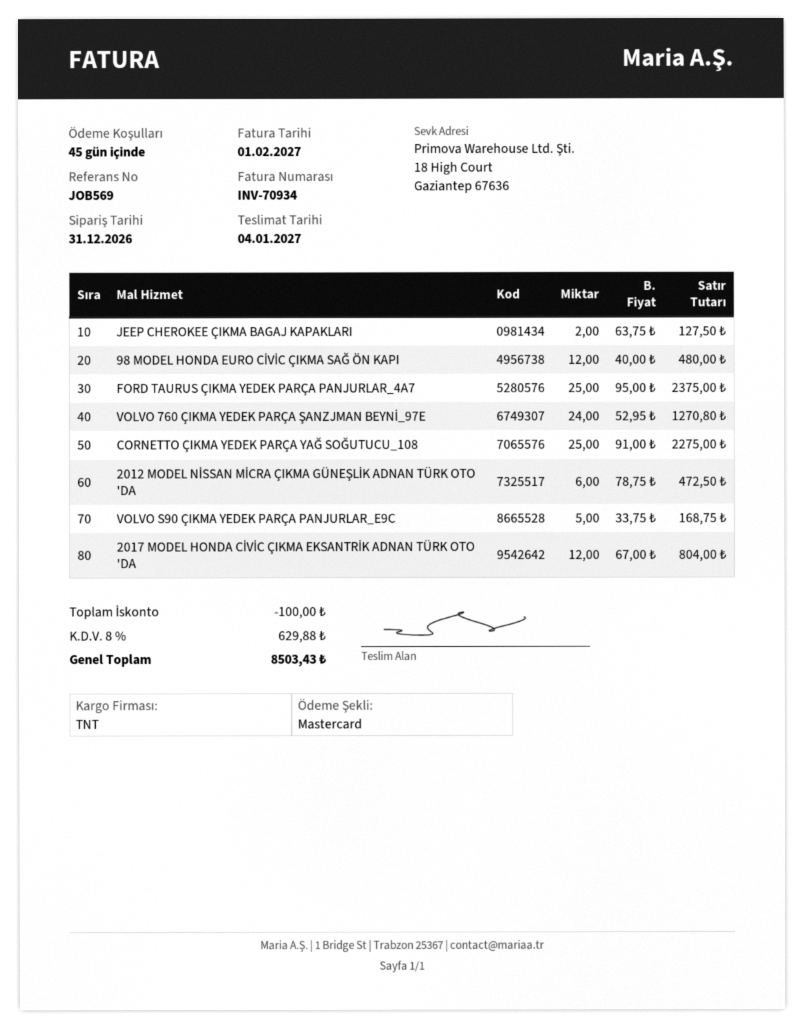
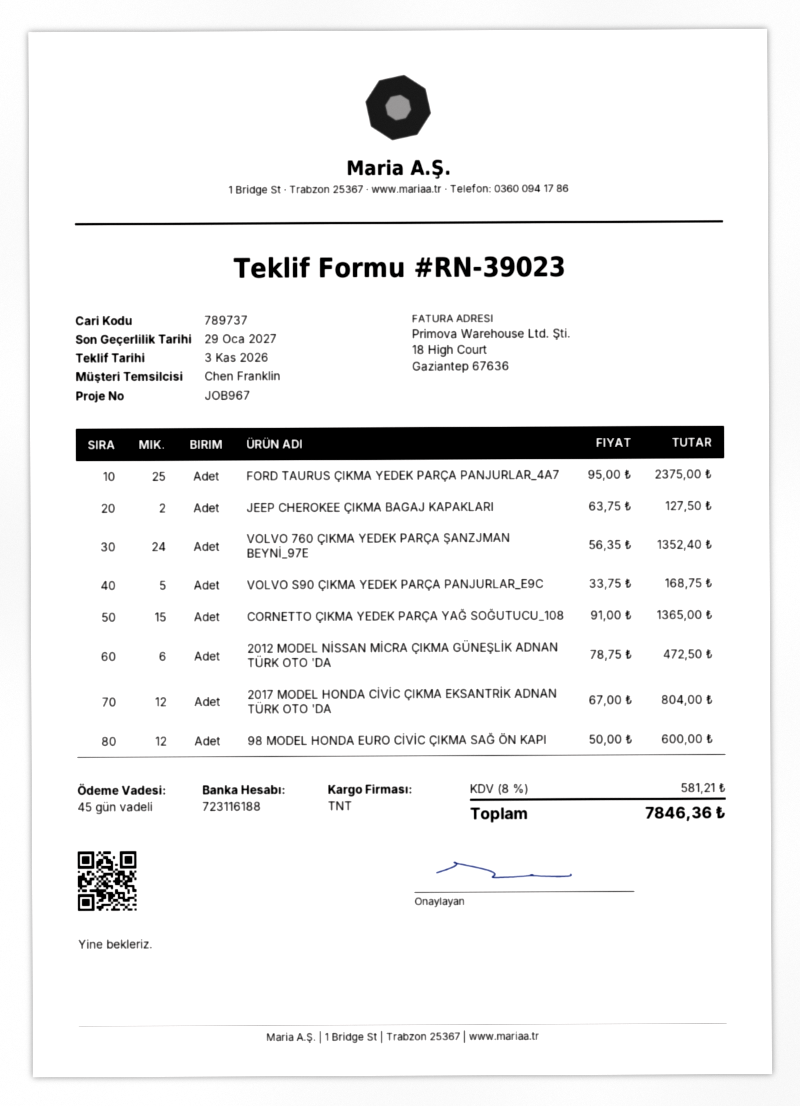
reference: JOB569 -> JOB967
98 MODEL HONDA EURO CİVİC ÇIKMA SAĞ ÖN KAPI: 12 x 40.00 = 480.00 -> 12 x 50.00 = 600.00
VOLVO 760 ÇIKMA YEDEK PARÇA ŞANZJMAN BEYNİ_97E: 24 x 52.95 = 1270.80 -> 24 x 56.35 = 1352.40
CORNETTO ÇIKMA YEDEK PARÇA YAĞ SOĞUTUCU_108: 25 x 91.00 = 2275.00 -> 15 x 91.00 = 1365.00
discount: 100.00 -> none
tax: 8% = 629.88 -> 8% = 581.21
total: 8503.43 -> 7846.36

